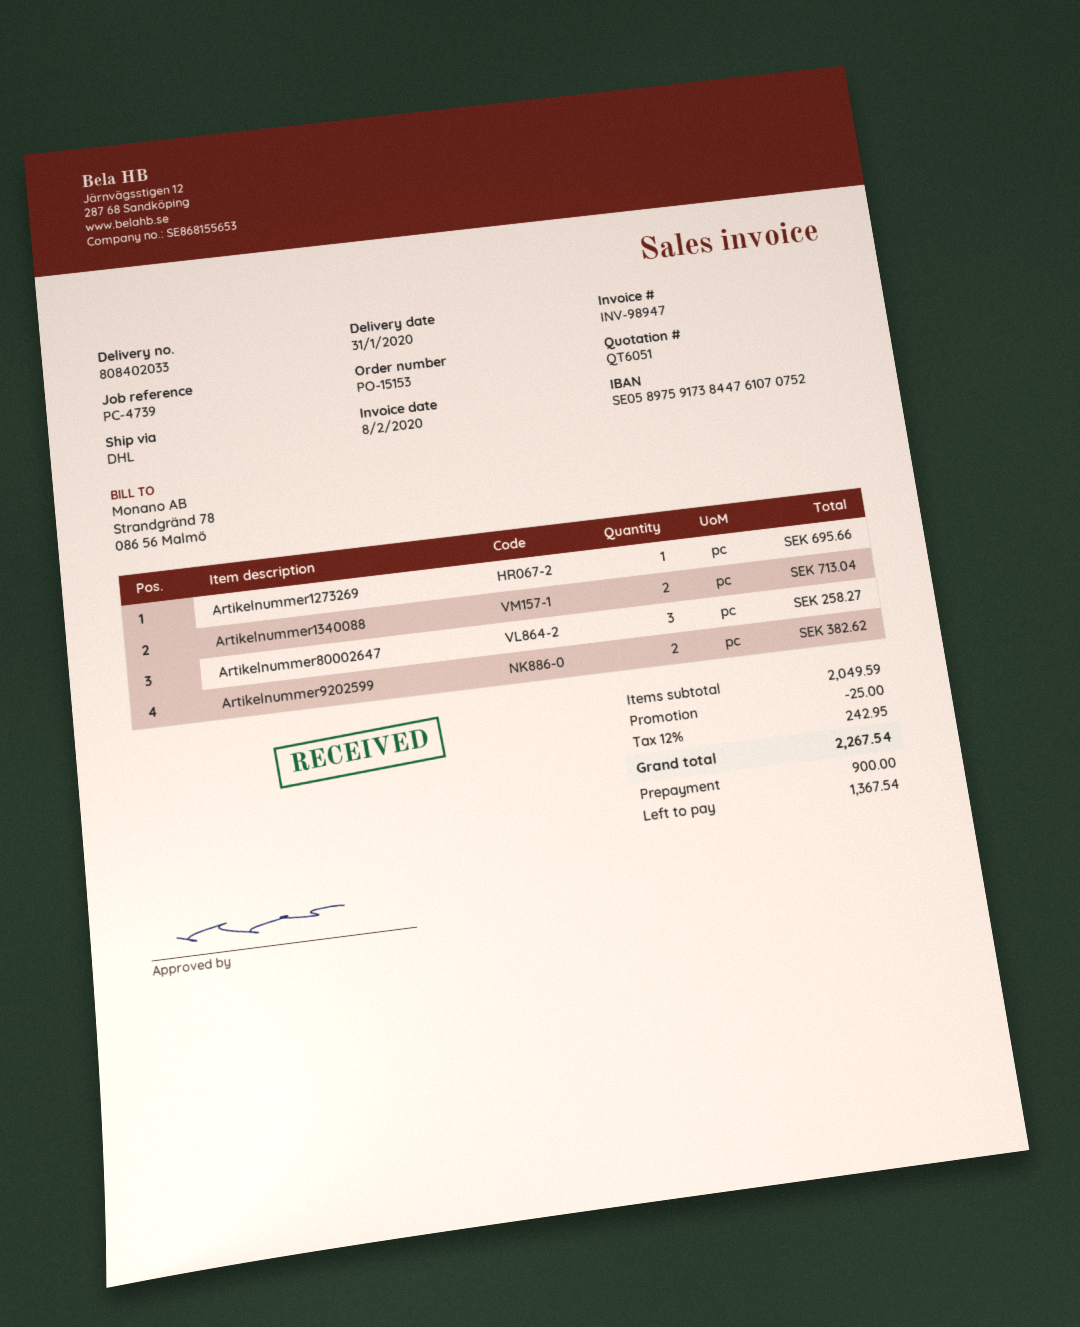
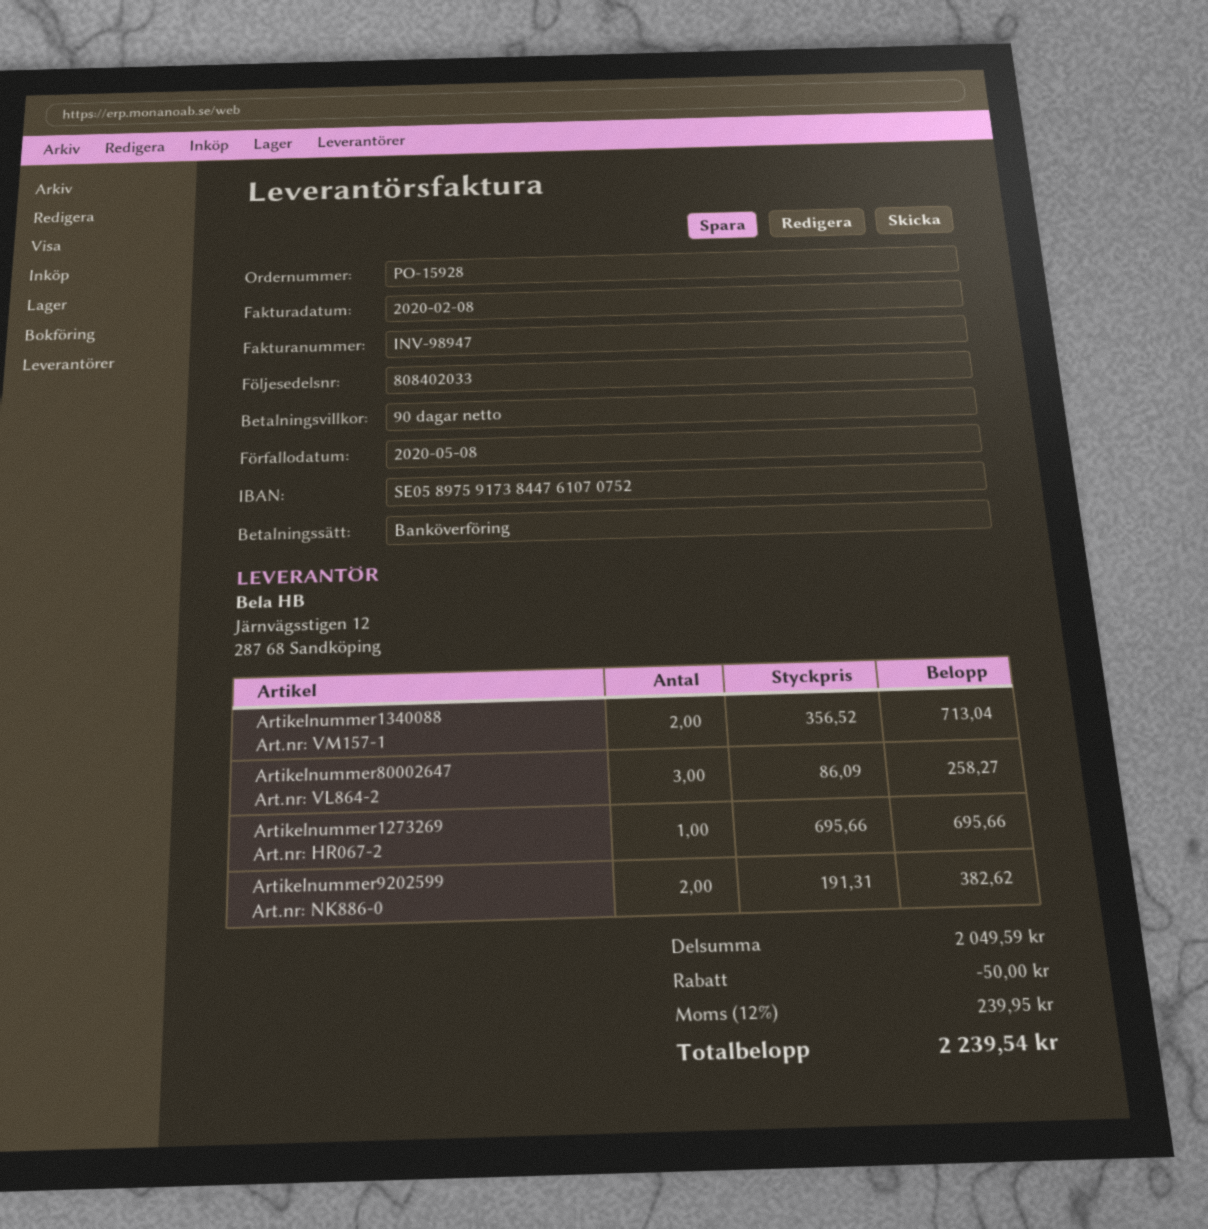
order number: PO-15153 -> PO-15928
discount: 25.00 -> 50.00
tax: 12% = 242.95 -> 12% = 239.95
total: 2267.54 -> 2239.54

